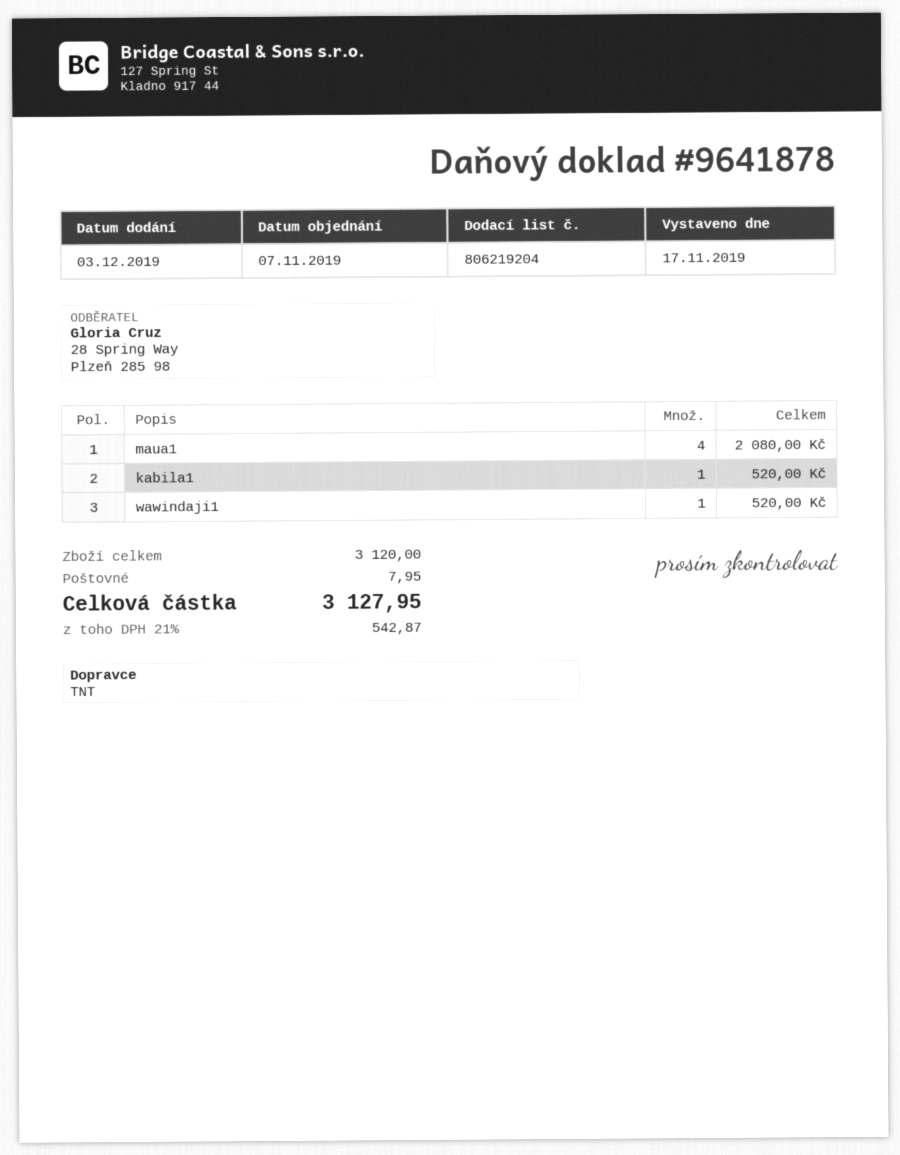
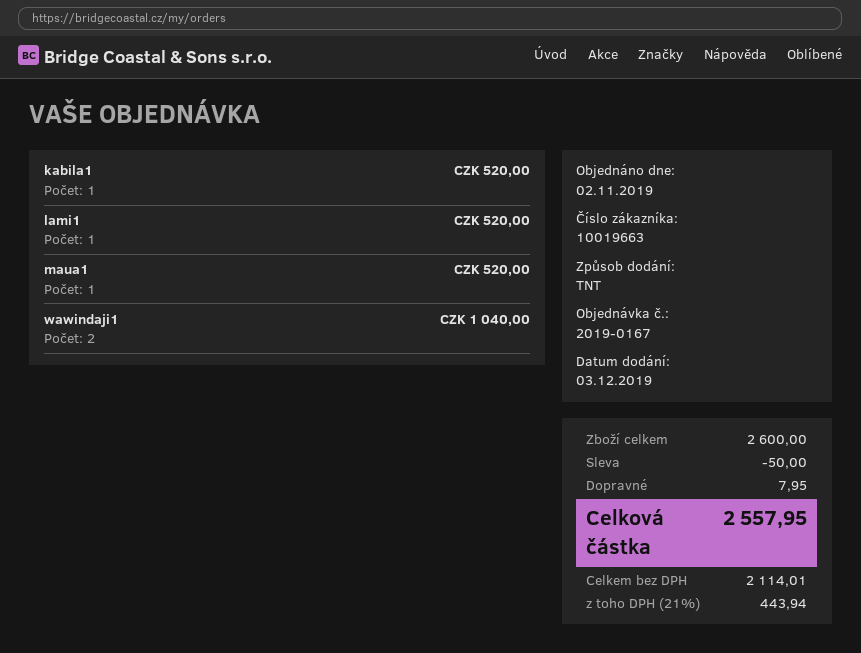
order date: 2019-11-07 -> 2019-11-02
maua1: 4 for 2080.00 -> 1 for 520.00
wawindaji1: 1 for 520.00 -> 2 for 1040.00
lami1: none -> 1 for 520.00
subtotal: 3120.00 -> 2600.00
discount: none -> 50.00
tax: 21% = 542.87 -> 21% = 443.94
total: 3127.95 -> 2557.95

